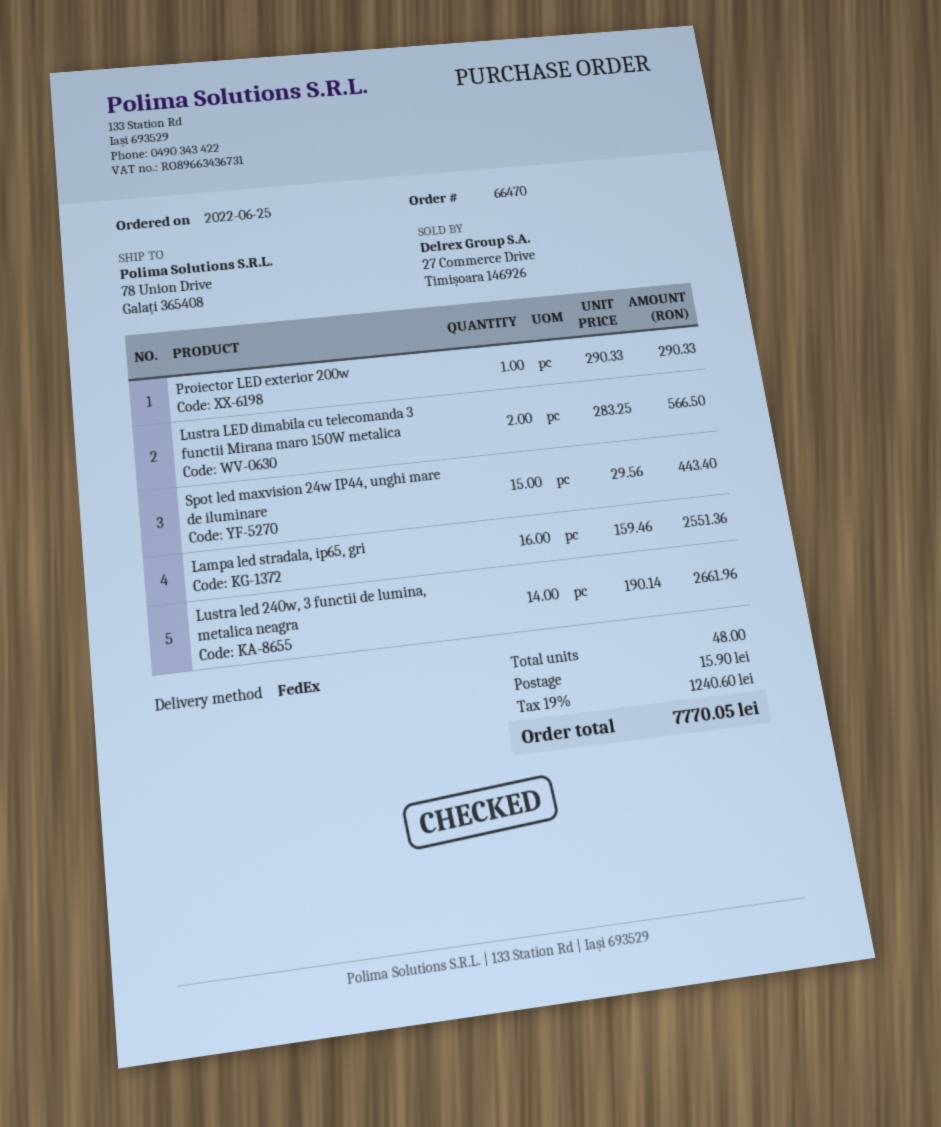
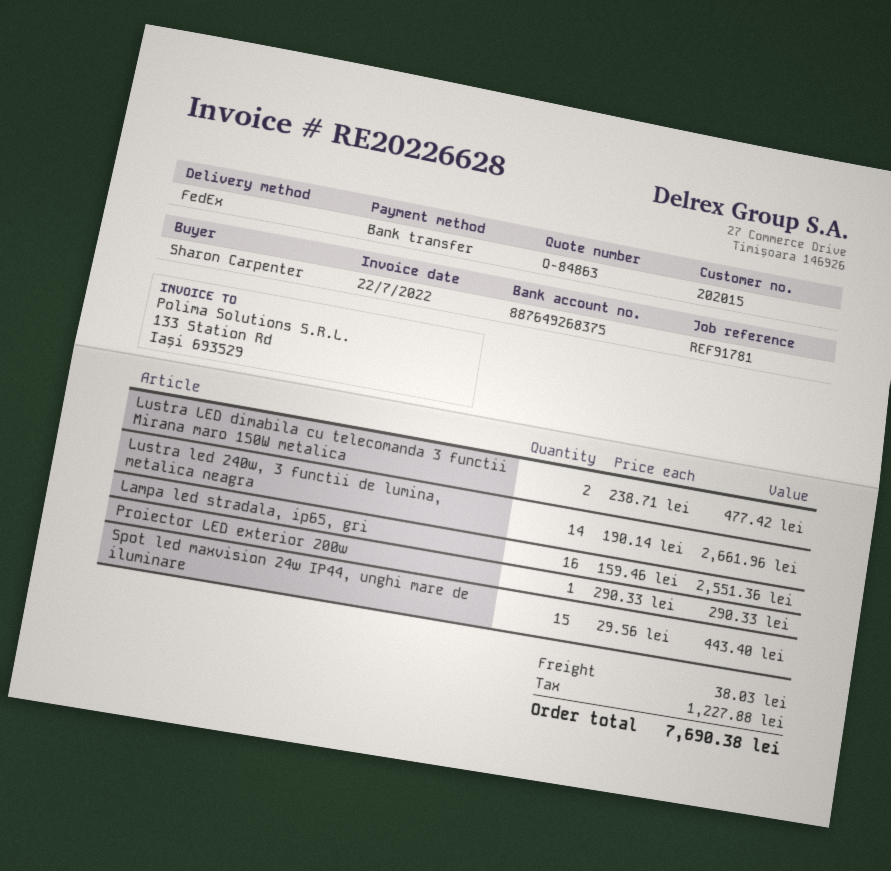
Lustra LED dimabila cu telecomanda 3 functii Mirana maro 150W metalica: 2 x 283.25 = 566.50 -> 2 x 238.71 = 477.42
shipping: 15.90 -> 38.03
tax: 1240.60 -> 1227.88
total: 7770.05 -> 7690.38

